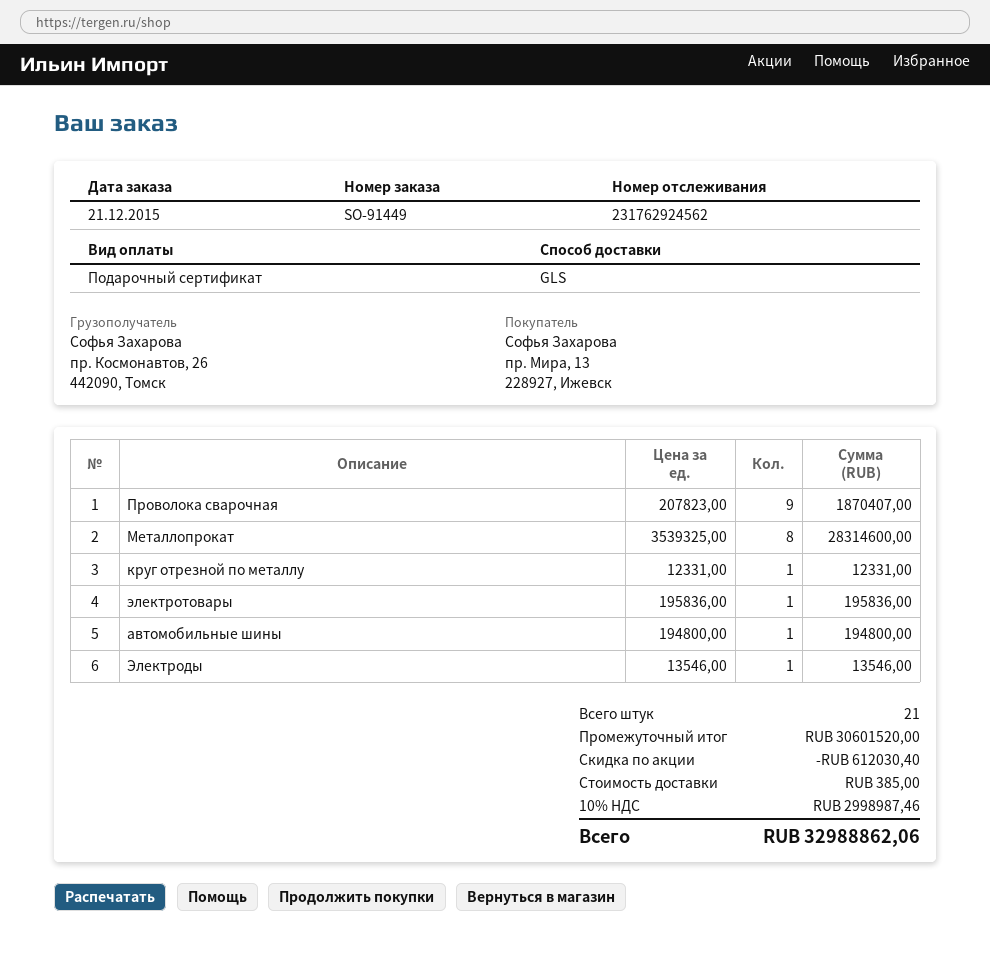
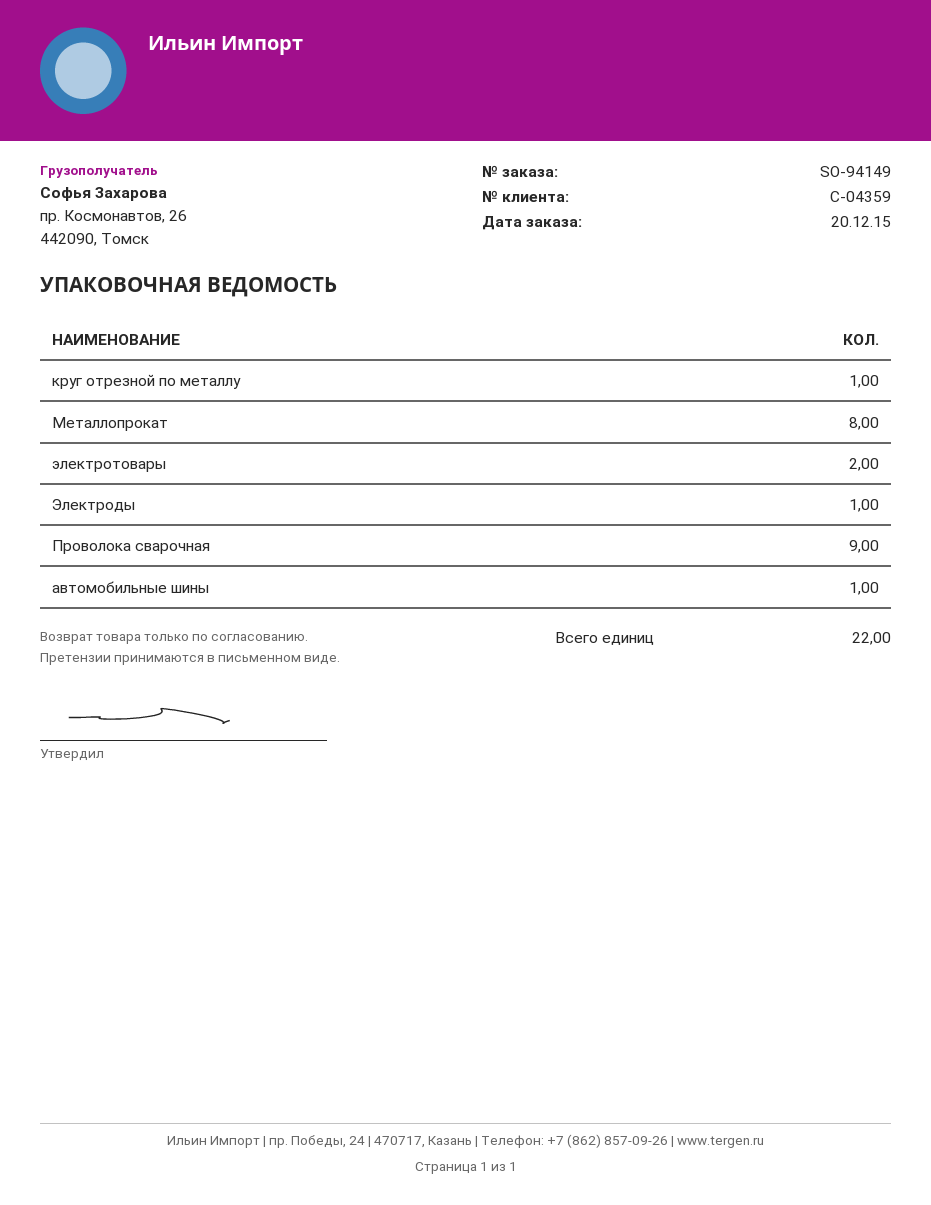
order number: SO-91449 -> SO-94149
order date: 2015-12-21 -> 2015-12-20
электротовары: 1 -> 2
total quantity: 21 -> 22

